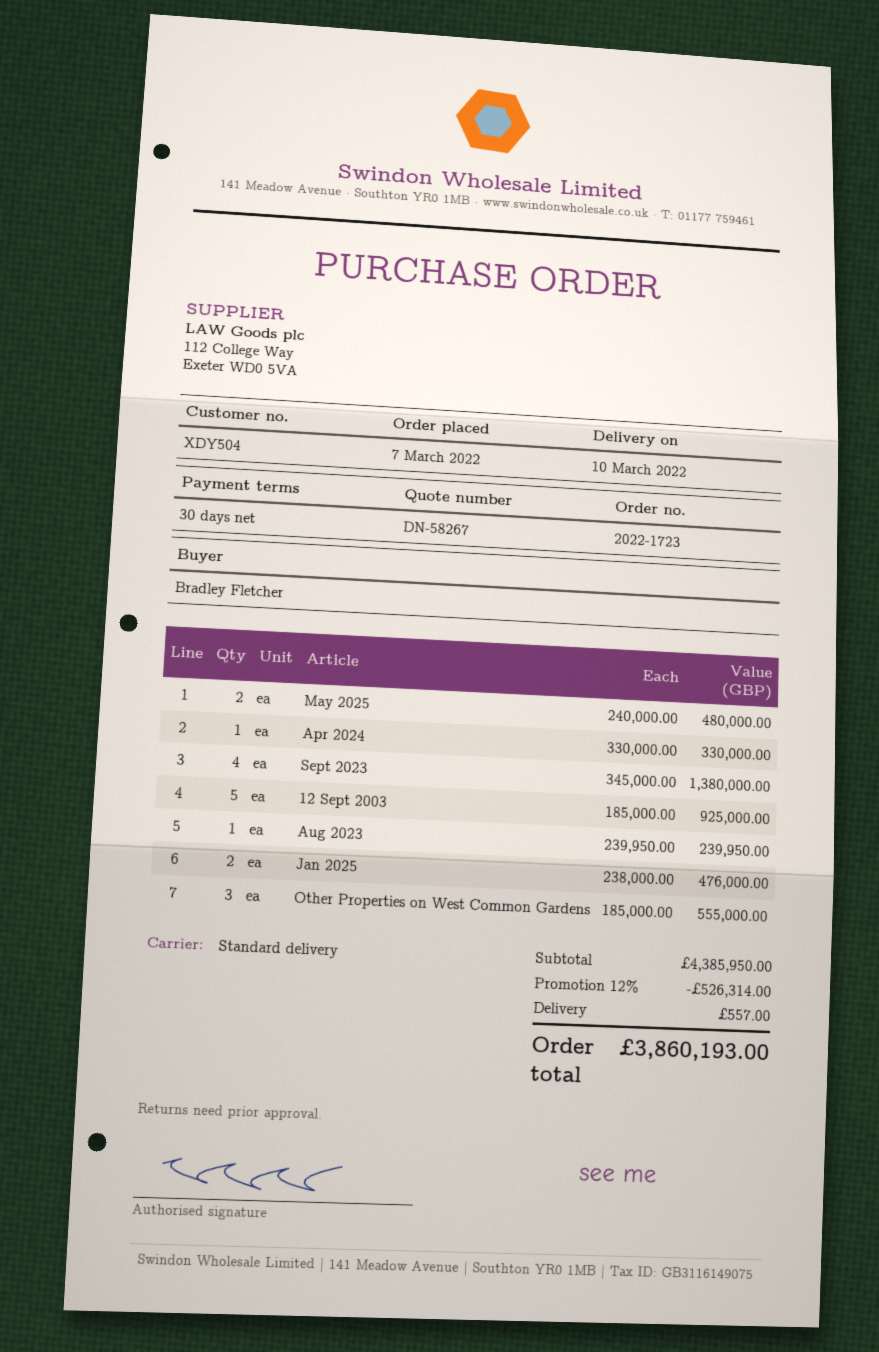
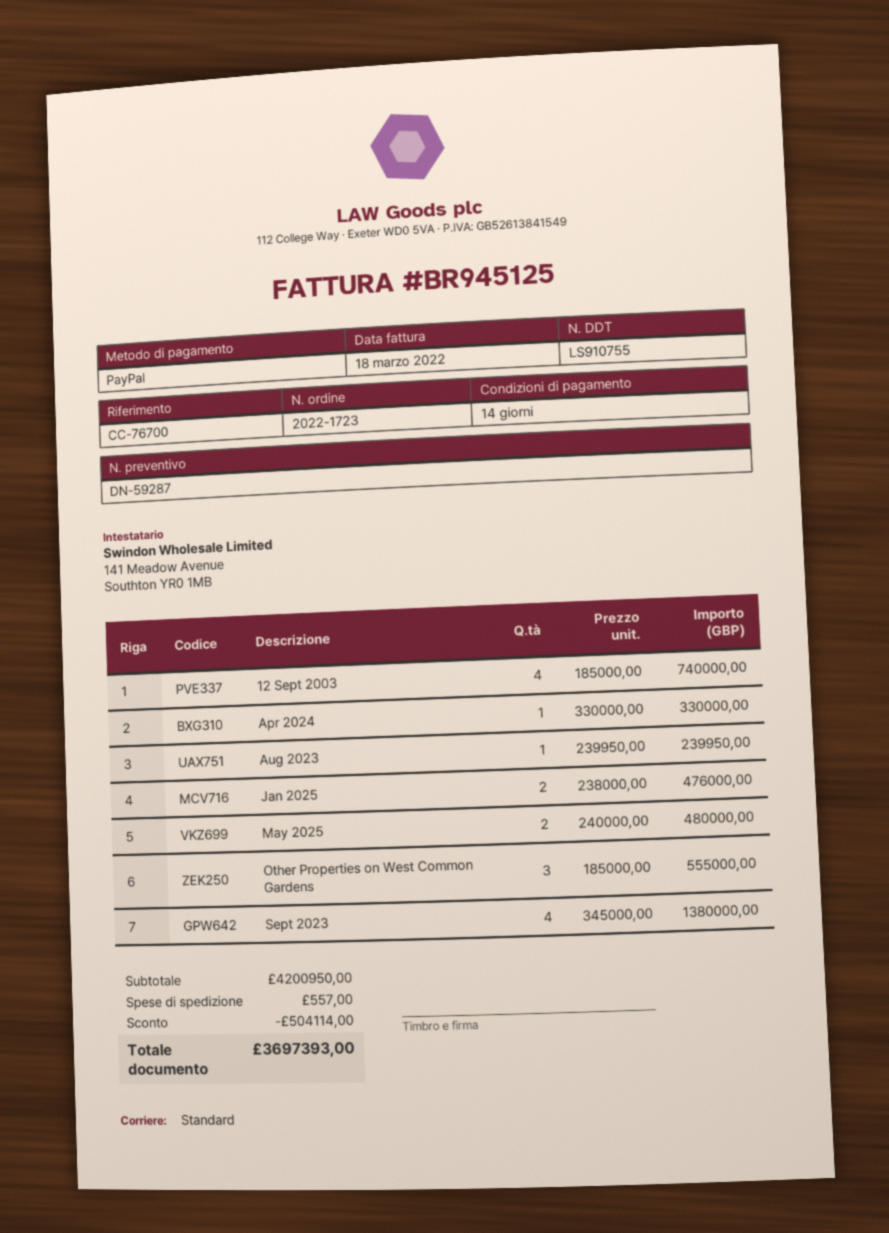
quote number: DN-58267 -> DN-59287
payment terms: 30 days -> 14 days
12 Sept 2003: 5 x 185000.00 = 925000.00 -> 4 x 185000.00 = 740000.00
subtotal: 4385950.00 -> 4200950.00
discount: 526314.00 -> 504114.00
total: 3860193.00 -> 3697393.00

